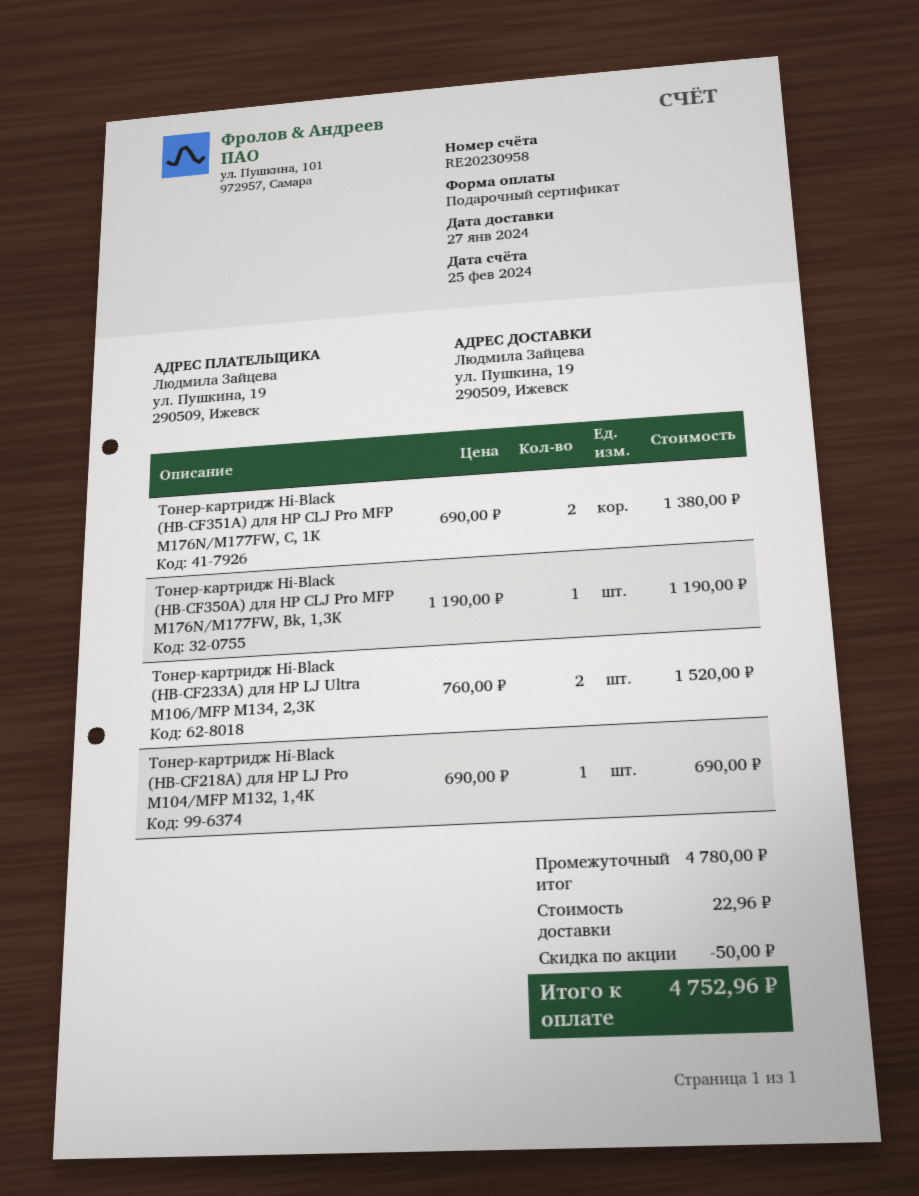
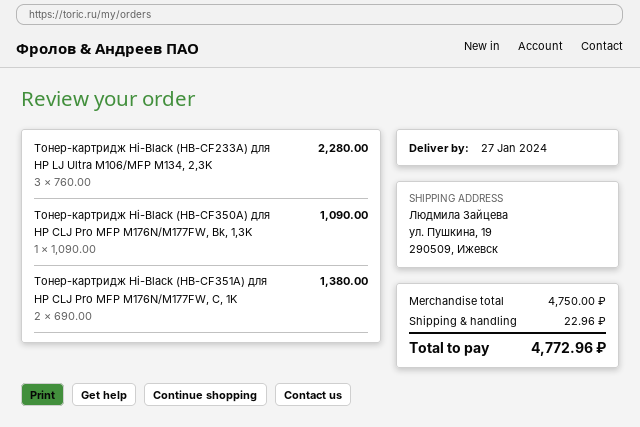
Тонер-картридж Hi-Black (HB-CF350A) для HP CLJ Pro MFP M176N/M177FW, Bk, 1,3K: 1 x 1190.00 = 1190.00 -> 1 x 1090.00 = 1090.00
Тонер-картридж Hi-Black (HB-CF233A) для HP LJ Ultra M106/MFP M134, 2,3K: 2 x 760.00 = 1520.00 -> 3 x 760.00 = 2280.00
Тонер-картридж Hi-Black (HB-CF218A) для HP LJ Pro M104/MFP M132, 1,4K: 1 x 690.00 = 690.00 -> none
subtotal: 4780.00 -> 4750.00
discount: 50.00 -> none
total: 4752.96 -> 4772.96

